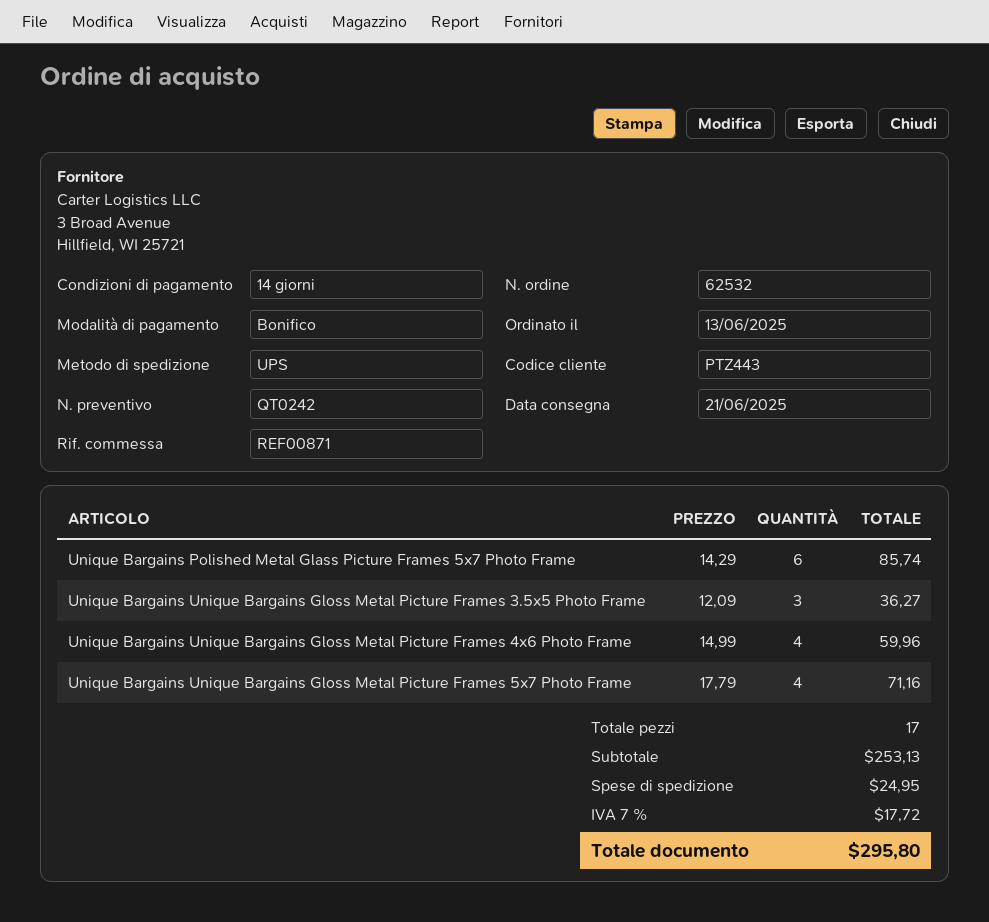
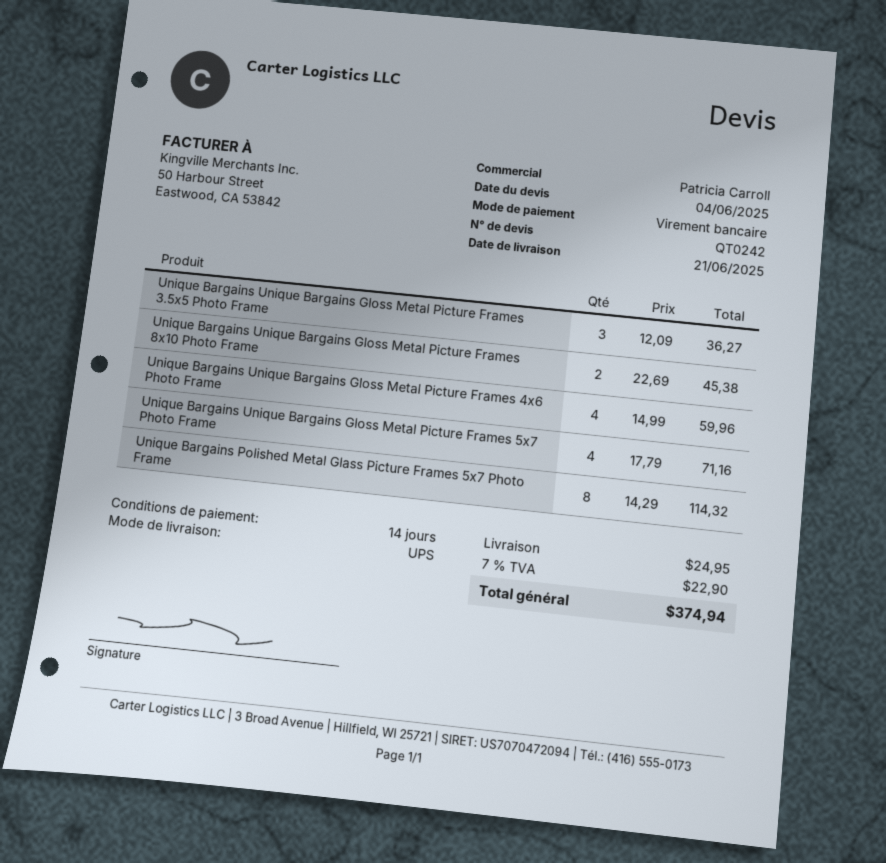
Unique Bargains Polished Metal Glass Picture Frames 5x7 Photo Frame: 6 x 14.29 = 85.74 -> 8 x 14.29 = 114.32
Unique Bargains Unique Bargains Gloss Metal Picture Frames 8x10 Photo Frame: none -> 2 x 22.69 = 45.38
tax: 7% = 17.72 -> 7% = 22.90
total: 295.80 -> 374.94

